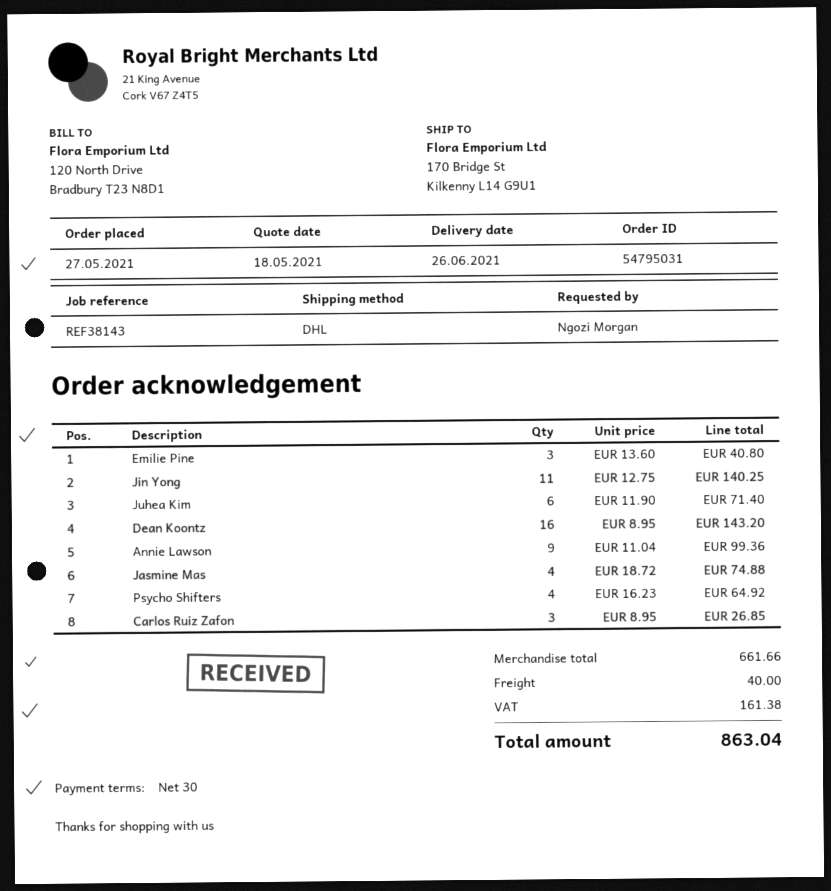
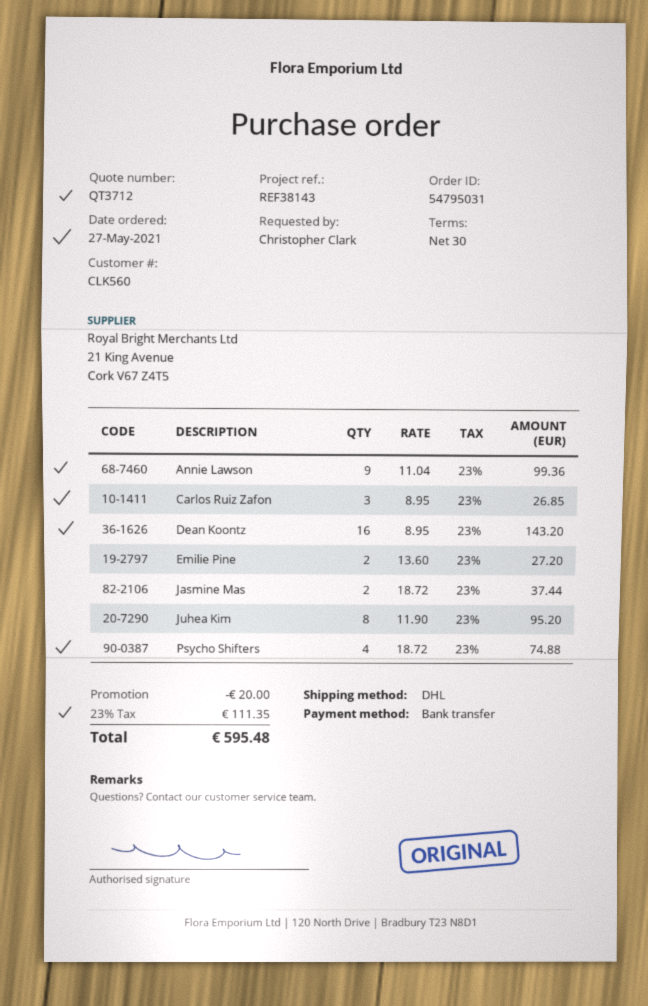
ordered by: Ngozi Morgan -> Christopher Clark
Emilie Pine: 3 x 13.60 = 40.80 -> 2 x 13.60 = 27.20
Jin Yong: 11 x 12.75 = 140.25 -> none
Juhea Kim: 6 x 11.90 = 71.40 -> 8 x 11.90 = 95.20
Jasmine Mas: 4 x 18.72 = 74.88 -> 2 x 18.72 = 37.44
Psycho Shifters: 4 x 16.23 = 64.92 -> 4 x 18.72 = 74.88
discount: none -> 20.00
shipping: 40.00 -> none
tax: 161.38 -> 111.35
total: 863.04 -> 595.48

